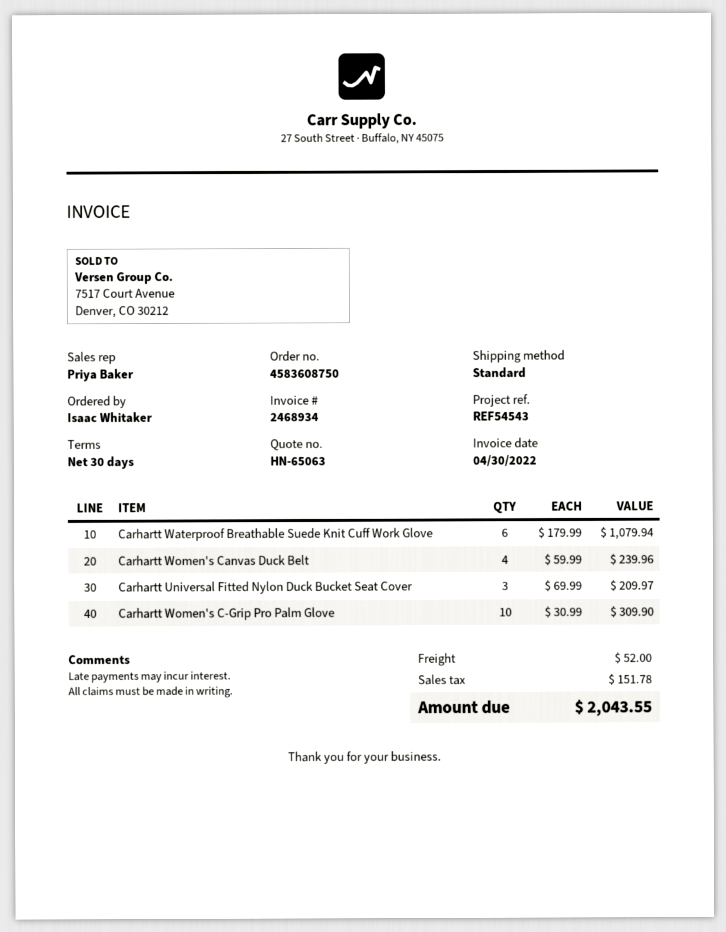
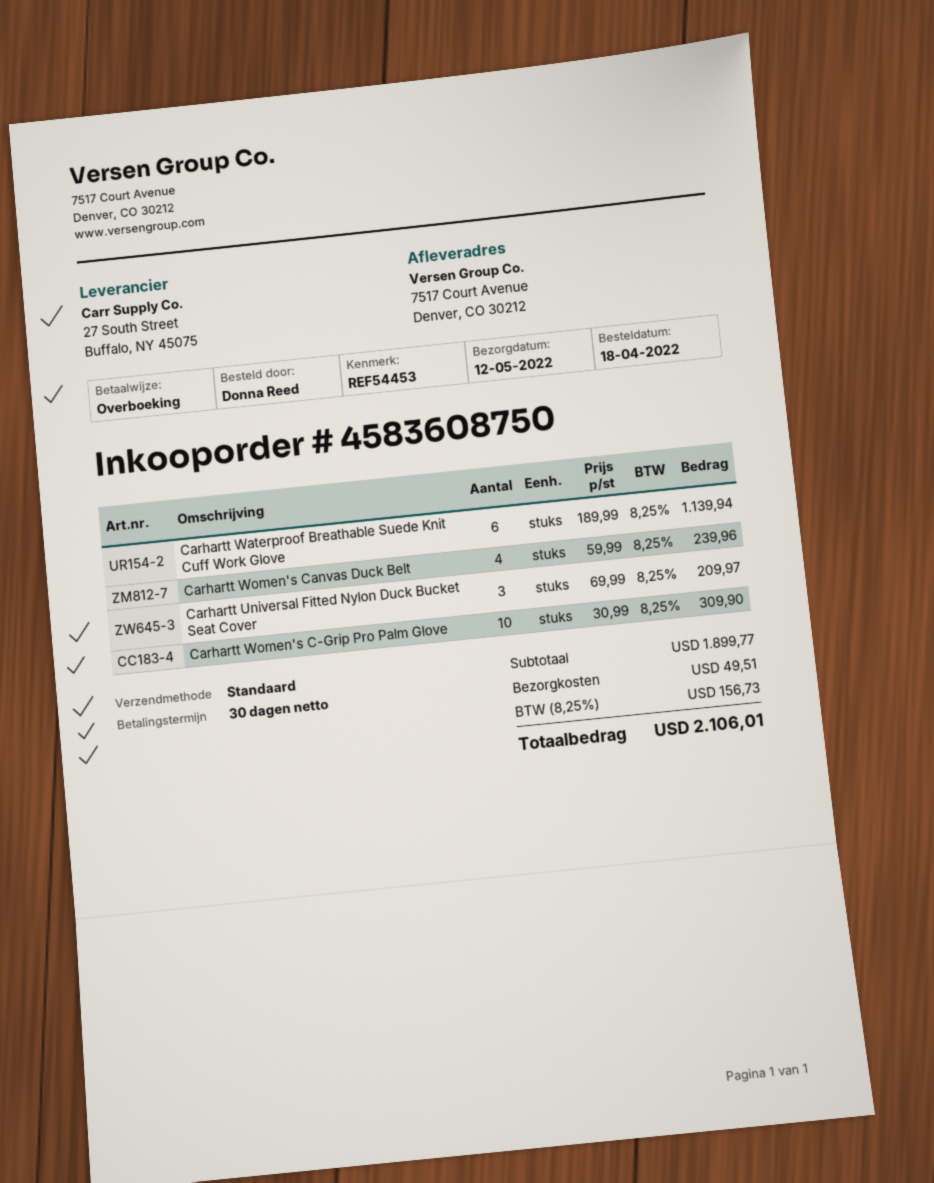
reference: REF54543 -> REF54453
ordered by: Isaac Whitaker -> Donna Reed
Carhartt Waterproof Breathable Suede Knit Cuff Work Glove: 6 x 179.99 = 1079.94 -> 6 x 189.99 = 1139.94
shipping: 52.00 -> 49.51
tax: 151.78 -> 156.73
total: 2043.55 -> 2106.01

